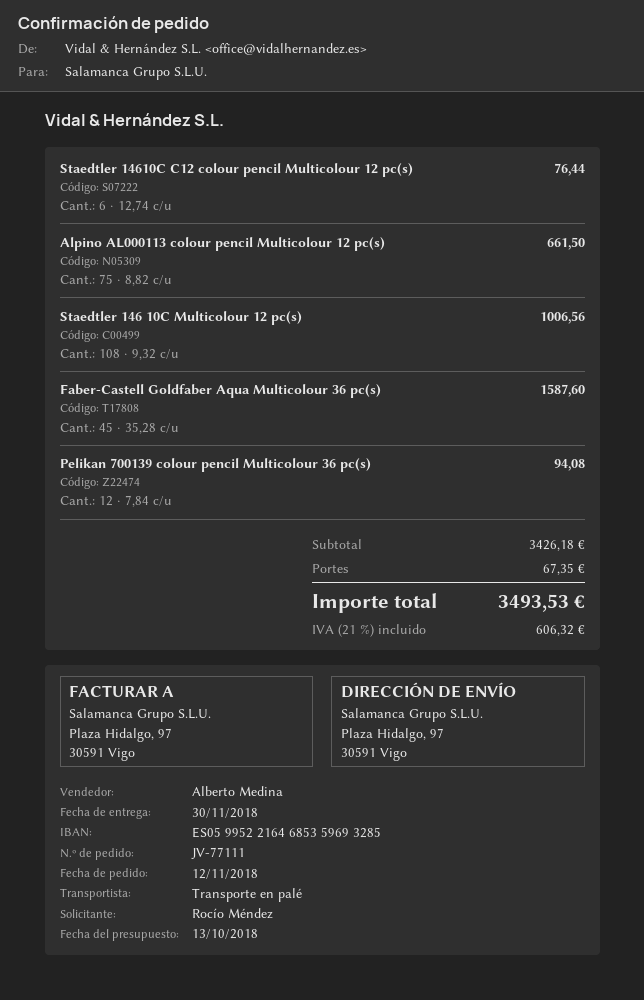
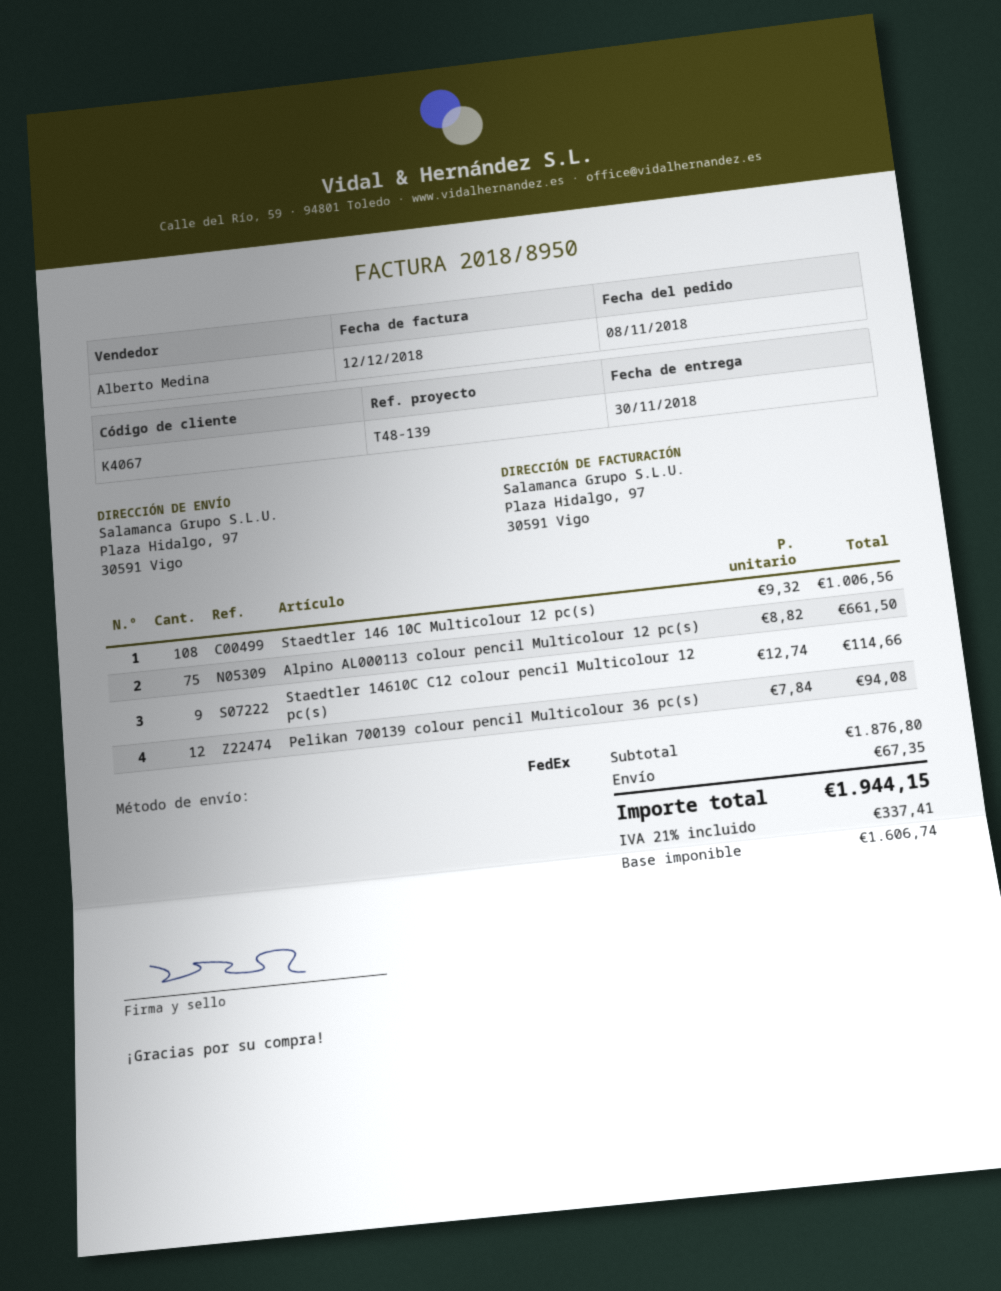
order date: 2018-11-12 -> 2018-11-08
shipping method: pallet freight -> FedEx
Staedtler 14610C C12 colour pencil Multicolour 12 pc(s): 6 x 12.74 = 76.44 -> 9 x 12.74 = 114.66
Faber-Castell Goldfaber Aqua Multicolour 36 pc(s): 45 x 35.28 = 1587.60 -> none
subtotal: 3426.18 -> 1876.80
tax: 21% = 606.32 -> 21% = 337.41
total: 3493.53 -> 1944.15

